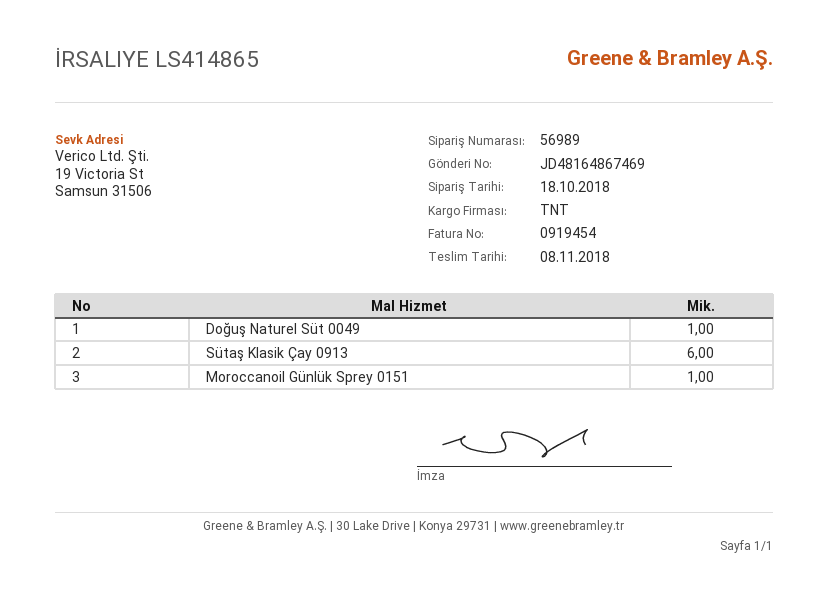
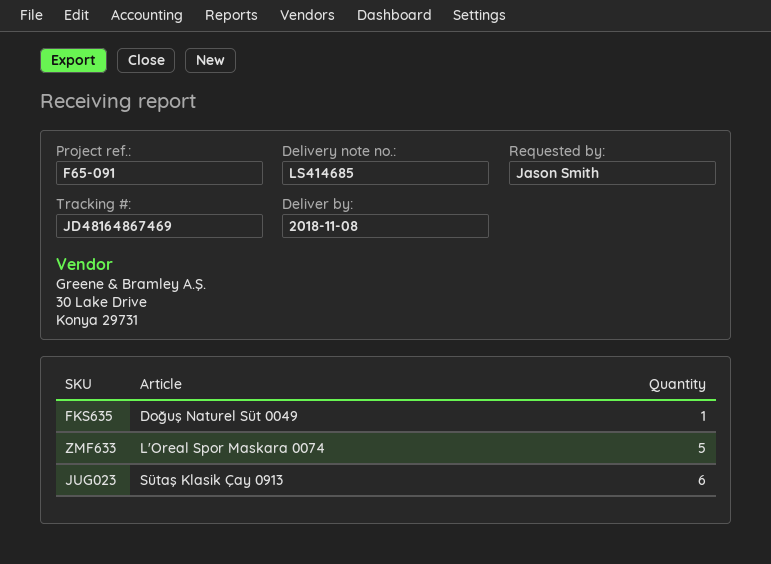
delivery note number: LS414865 -> LS414685
Moroccanoil Günlük Sprey 0151: 1 -> none
L'Oreal Spor Maskara 0074: none -> 5

